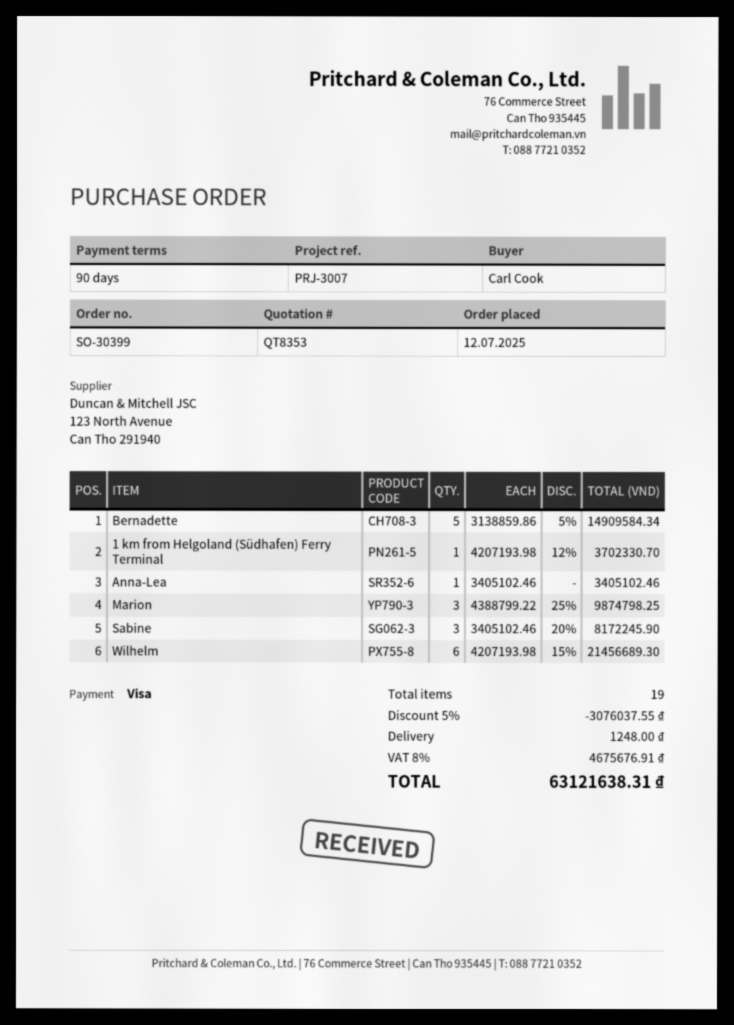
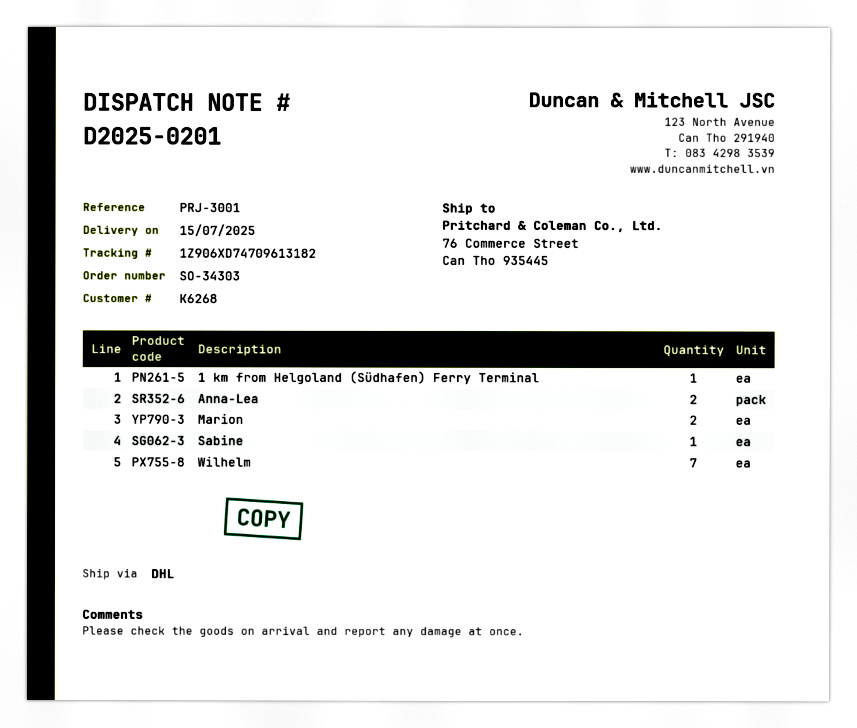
order number: SO-30399 -> SO-34303
reference: PRJ-3007 -> PRJ-3001
Bernadette: 5 -> none
Anna-Lea: 1 -> 2
Marion: 3 -> 2
Sabine: 3 -> 1
Wilhelm: 6 -> 7

